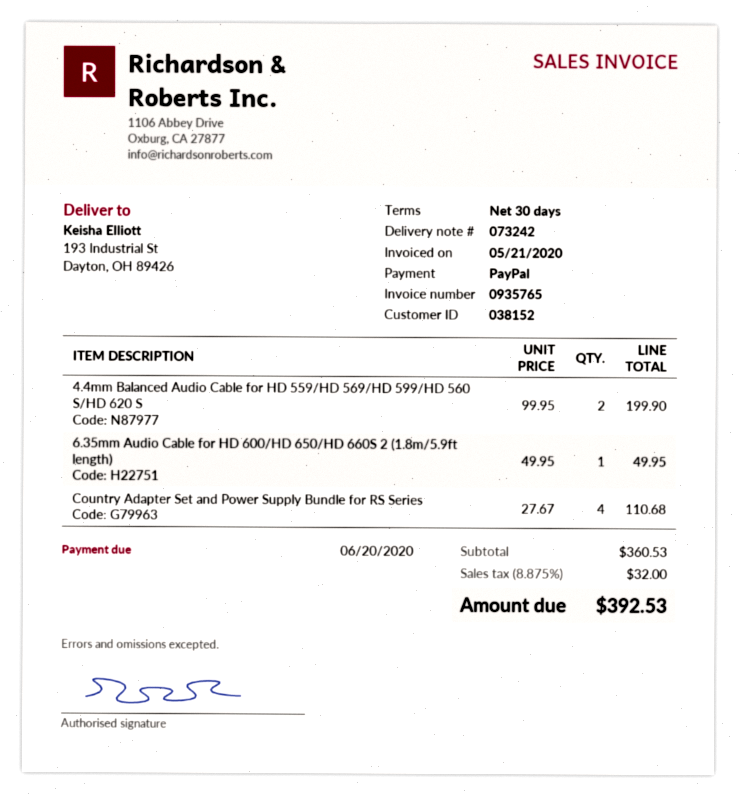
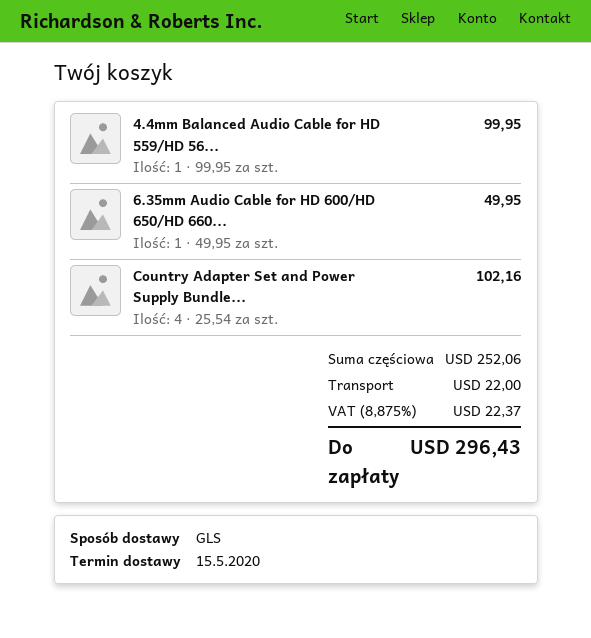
4.4mm Balanced Audio Cable for HD 559/HD 569/HD 599/HD 560 S/HD 620 S: 2 x 99.95 = 199.90 -> 1 x 99.95 = 99.95
Country Adapter Set and Power Supply Bundle for RS Series: 4 x 27.67 = 110.68 -> 4 x 25.54 = 102.16
subtotal: 360.53 -> 252.06
shipping: none -> 22.00
tax: 8.875% = 32.00 -> 8.875% = 22.37
total: 392.53 -> 296.43

